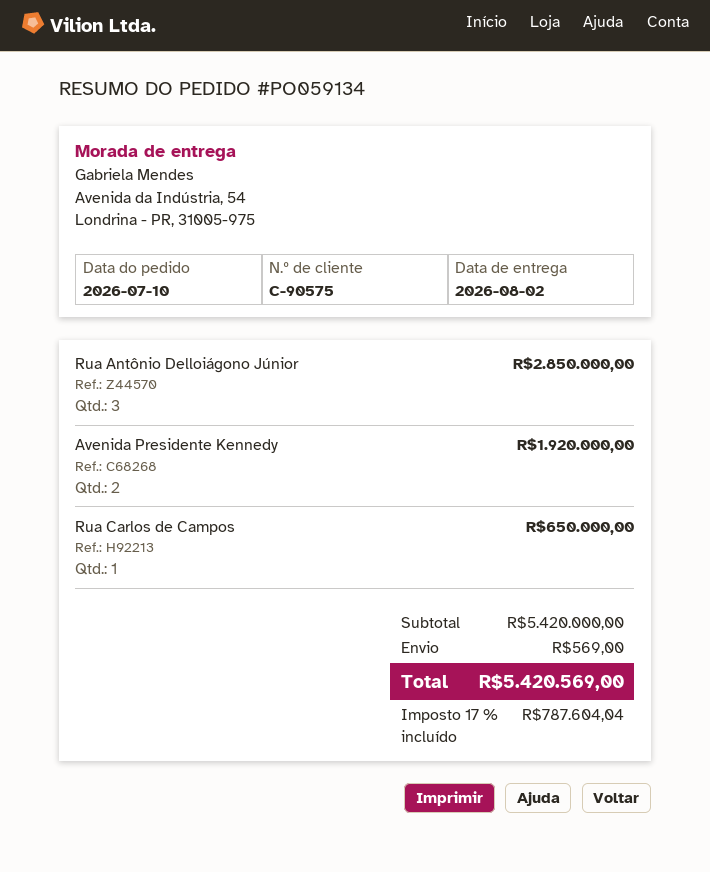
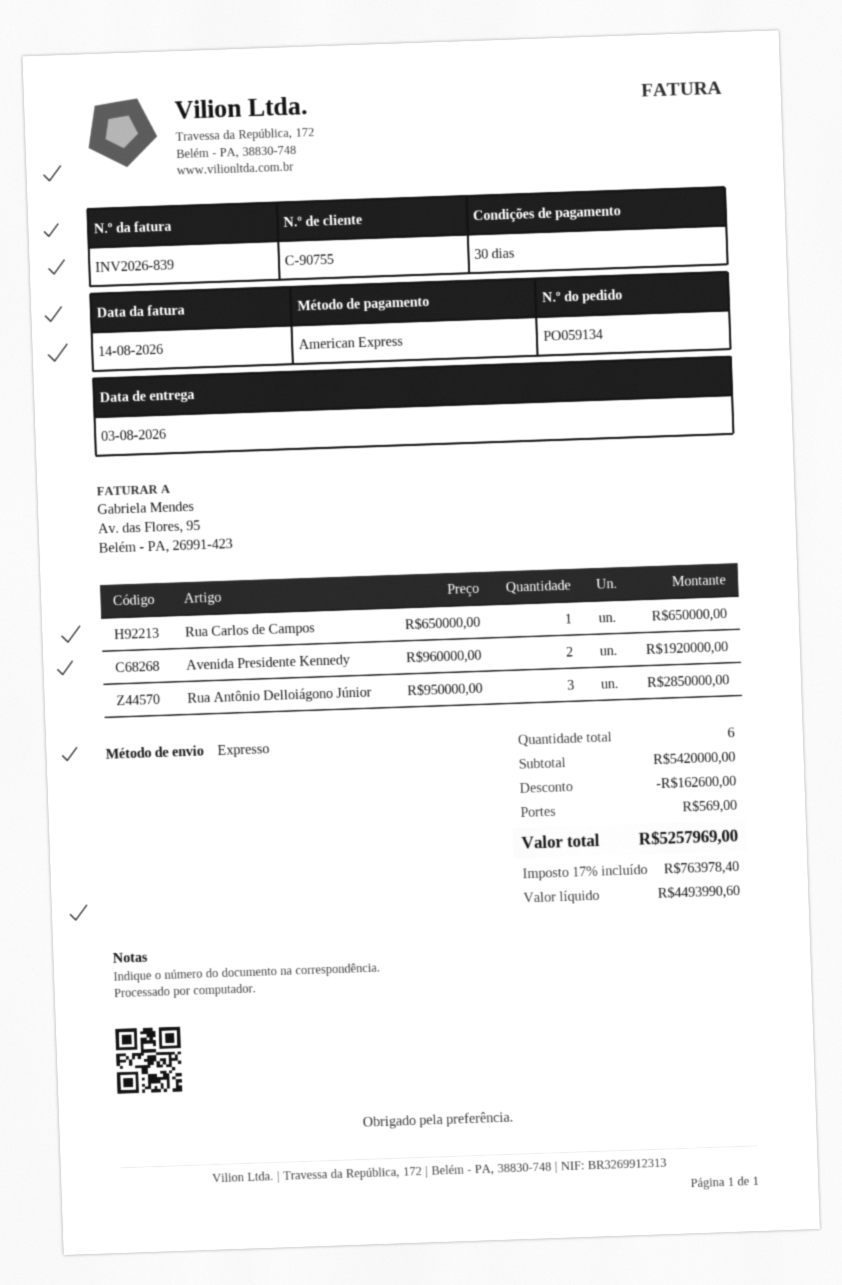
delivery date: 2026-08-02 -> 2026-08-03
customer number: C-90575 -> C-90755
discount: none -> 162600.00
tax: 17% = 787604.04 -> 17% = 763978.40
total: 5420569.00 -> 5257969.00

